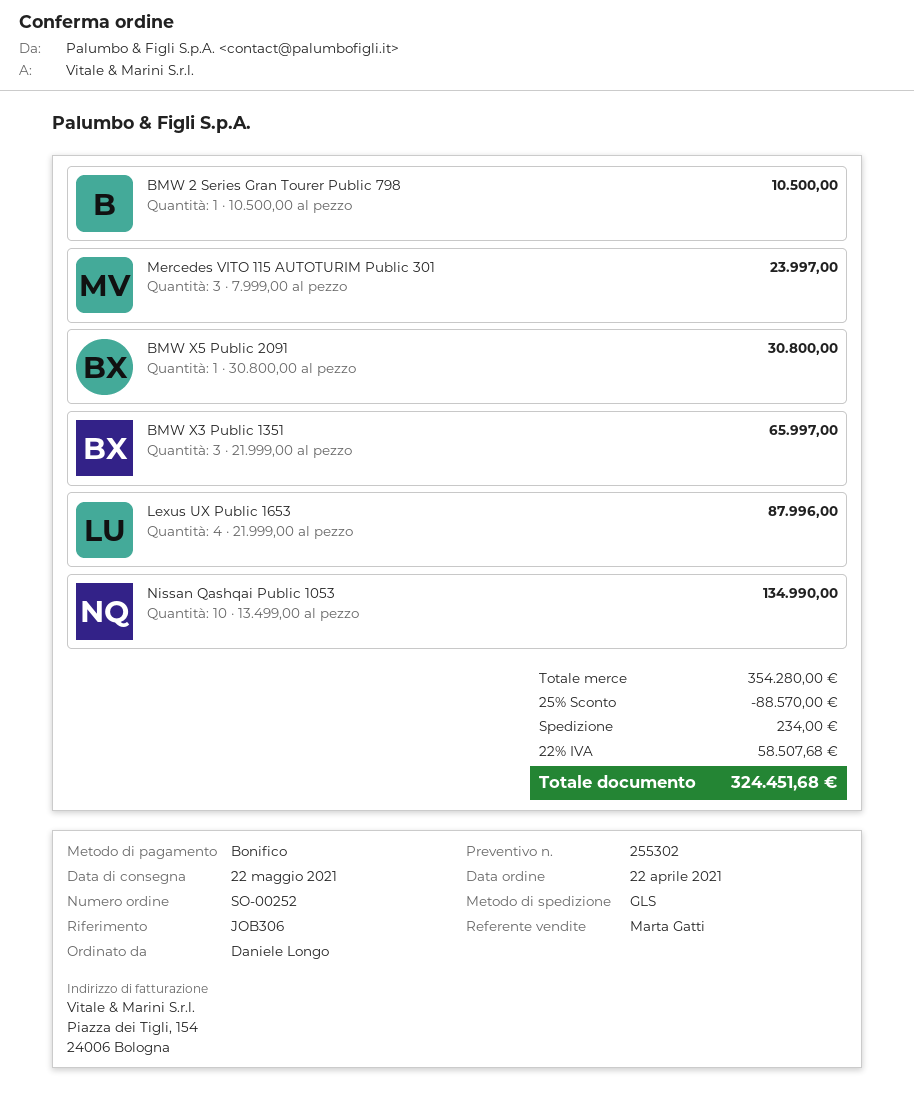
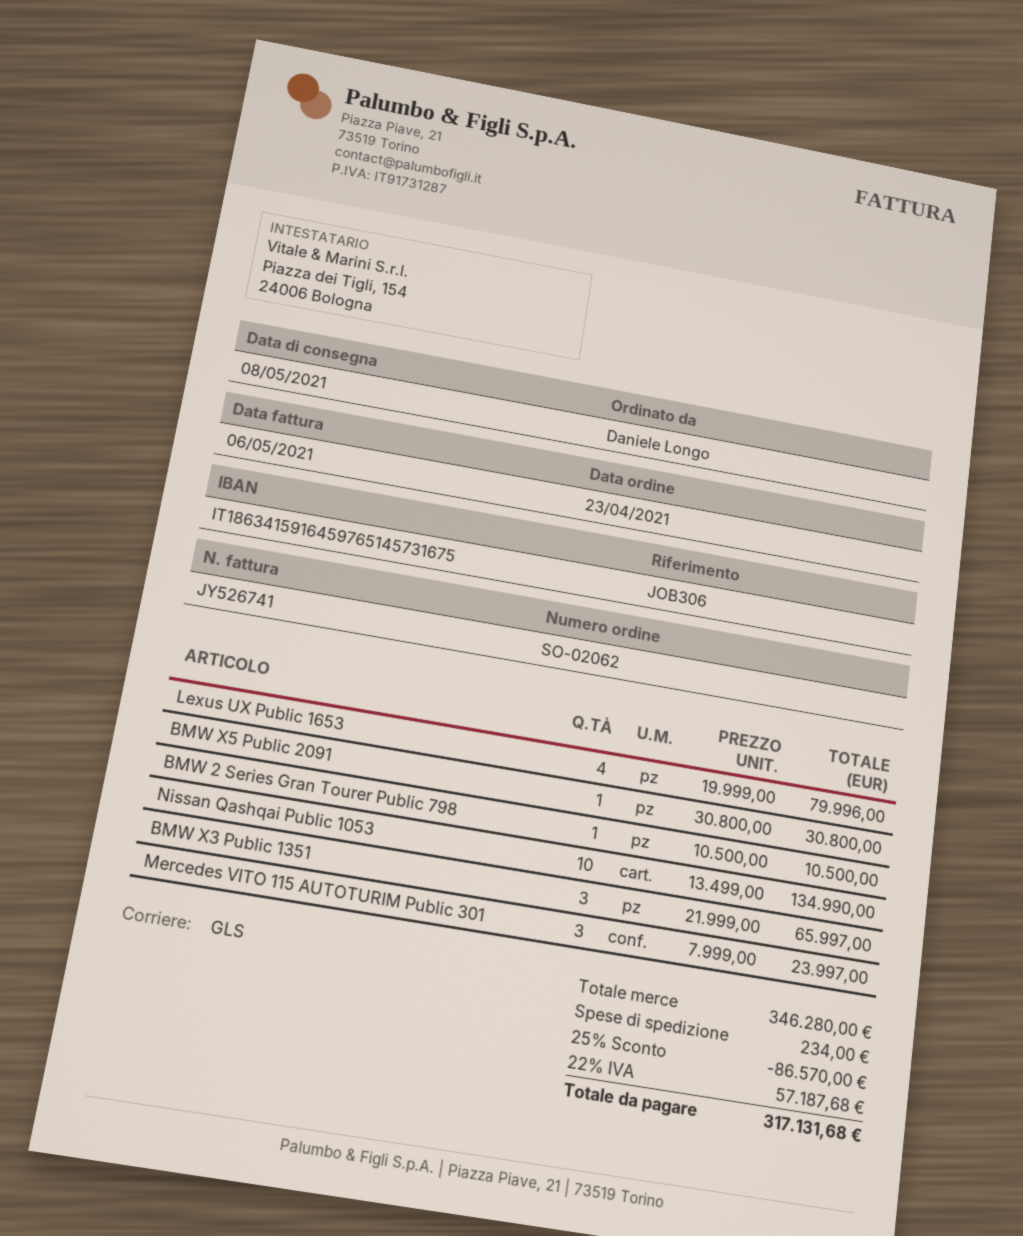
order number: SO-00252 -> SO-02062
order date: 2021-04-22 -> 2021-04-23
delivery date: 2021-05-22 -> 2021-05-08
Lexus UX Public 1653: 4 x 21999.00 = 87996.00 -> 4 x 19999.00 = 79996.00
subtotal: 354280.00 -> 346280.00
discount: 25% = 88570.00 -> 25% = 86570.00
tax: 22% = 58507.68 -> 22% = 57187.68
total: 324451.68 -> 317131.68

